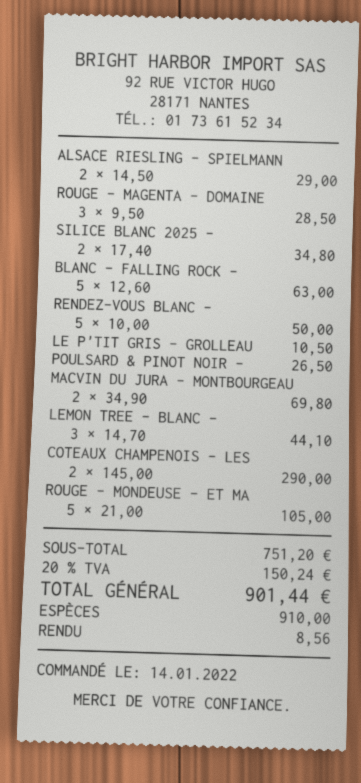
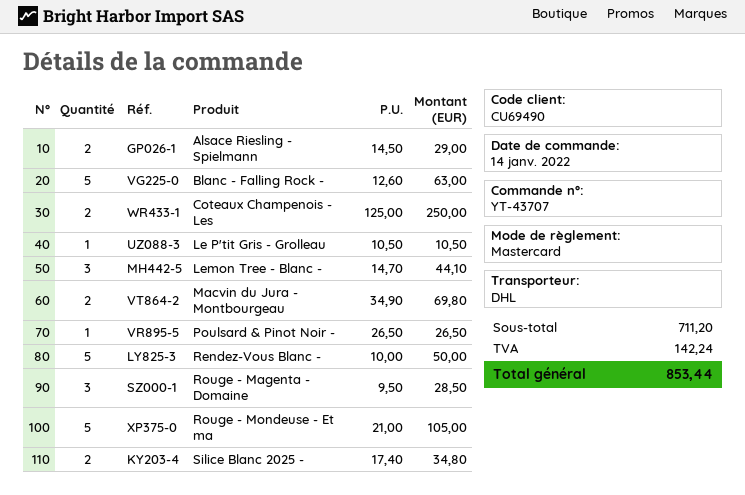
payment method: cash -> Mastercard
COTEAUX CHAMPENOIS - LES: 2 x 145.00 = 290.00 -> 2 x 125.00 = 250.00
subtotal: 751.20 -> 711.20
tax: 150.24 -> 142.24
total: 901.44 -> 853.44

